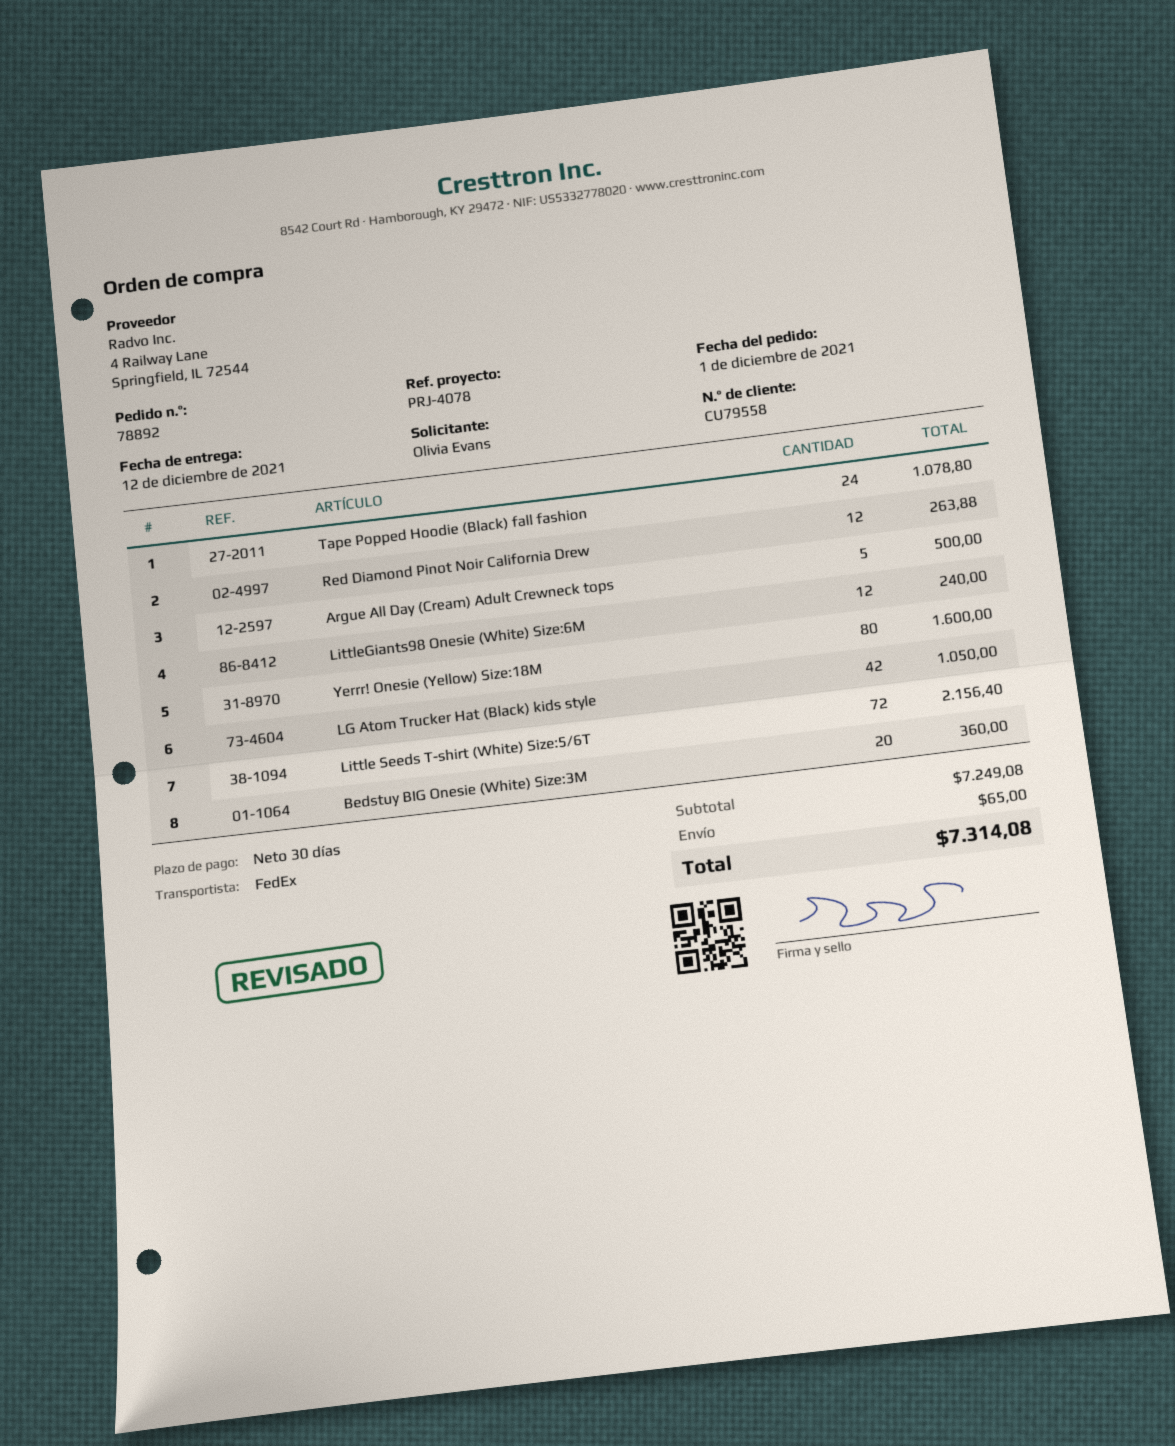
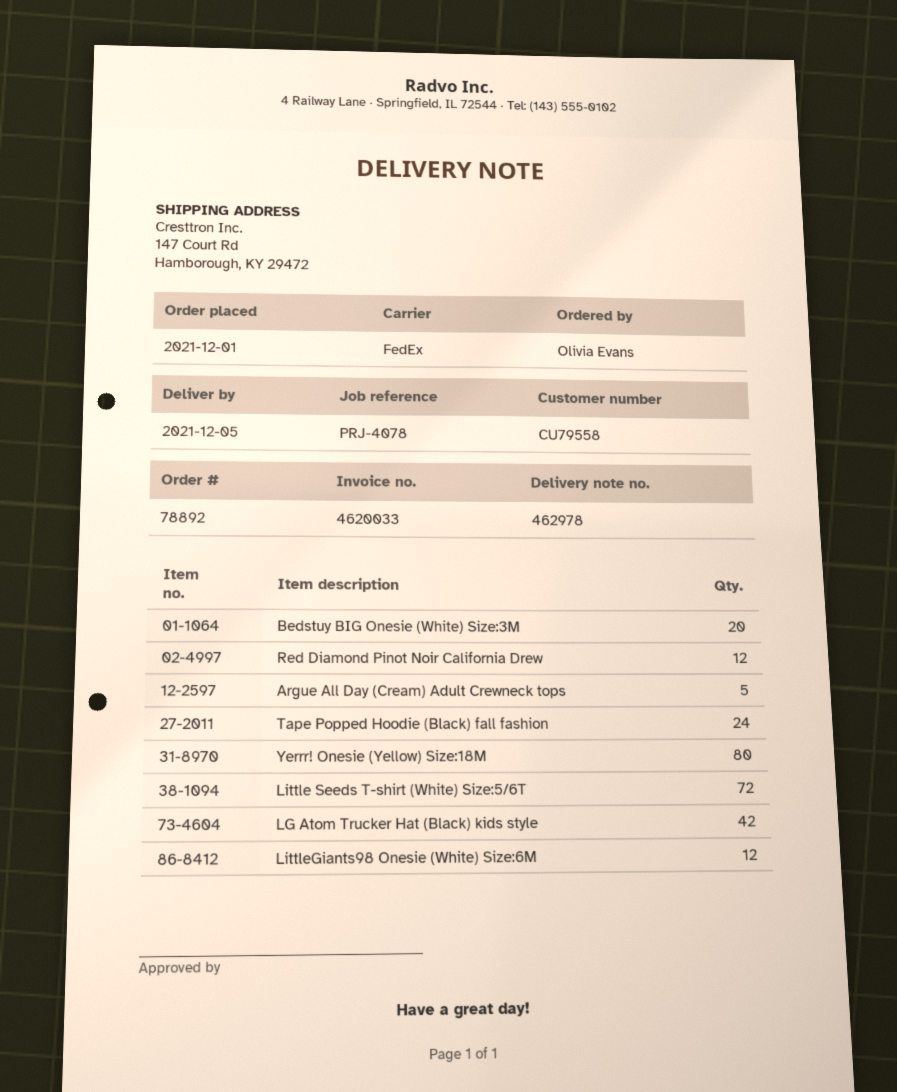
delivery date: 2021-12-12 -> 2021-12-05

